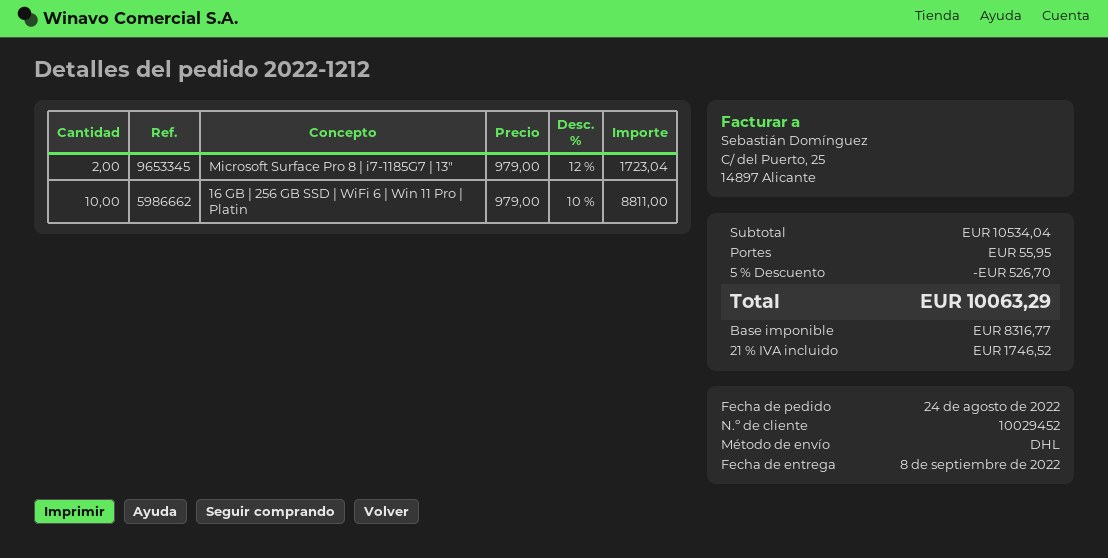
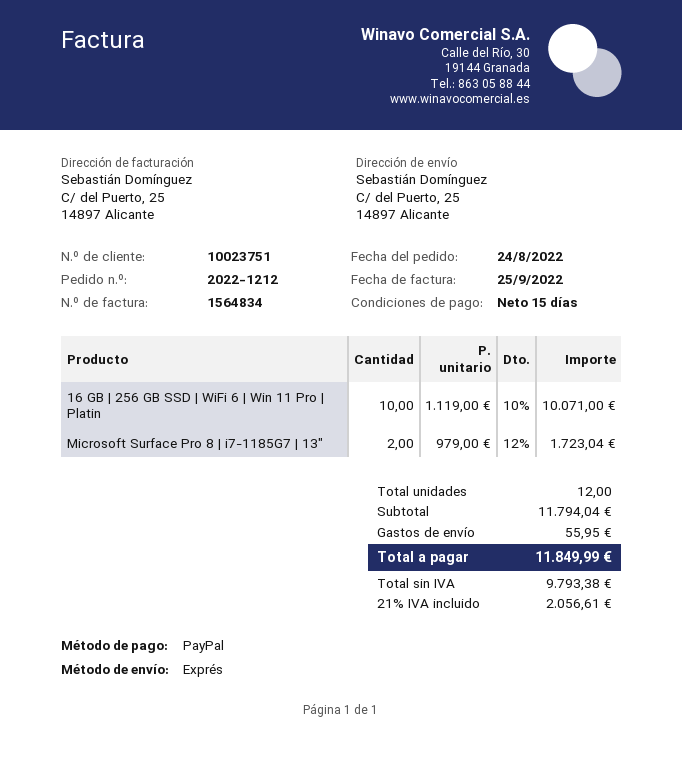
customer number: 10029452 -> 10023751
shipping method: DHL -> express
16 GB | 256 GB SSD | WiFi 6 | Win 11 Pro | Platin: 10 x 979.00 - 10% = 8811.00 -> 10 x 1119.00 - 10% = 10071.00
subtotal: 10534.04 -> 11794.04
discount: 5% = 526.70 -> none
net: 8316.77 -> 9793.38
tax: 21% = 1746.52 -> 21% = 2056.61
total: 10063.29 -> 11849.99

